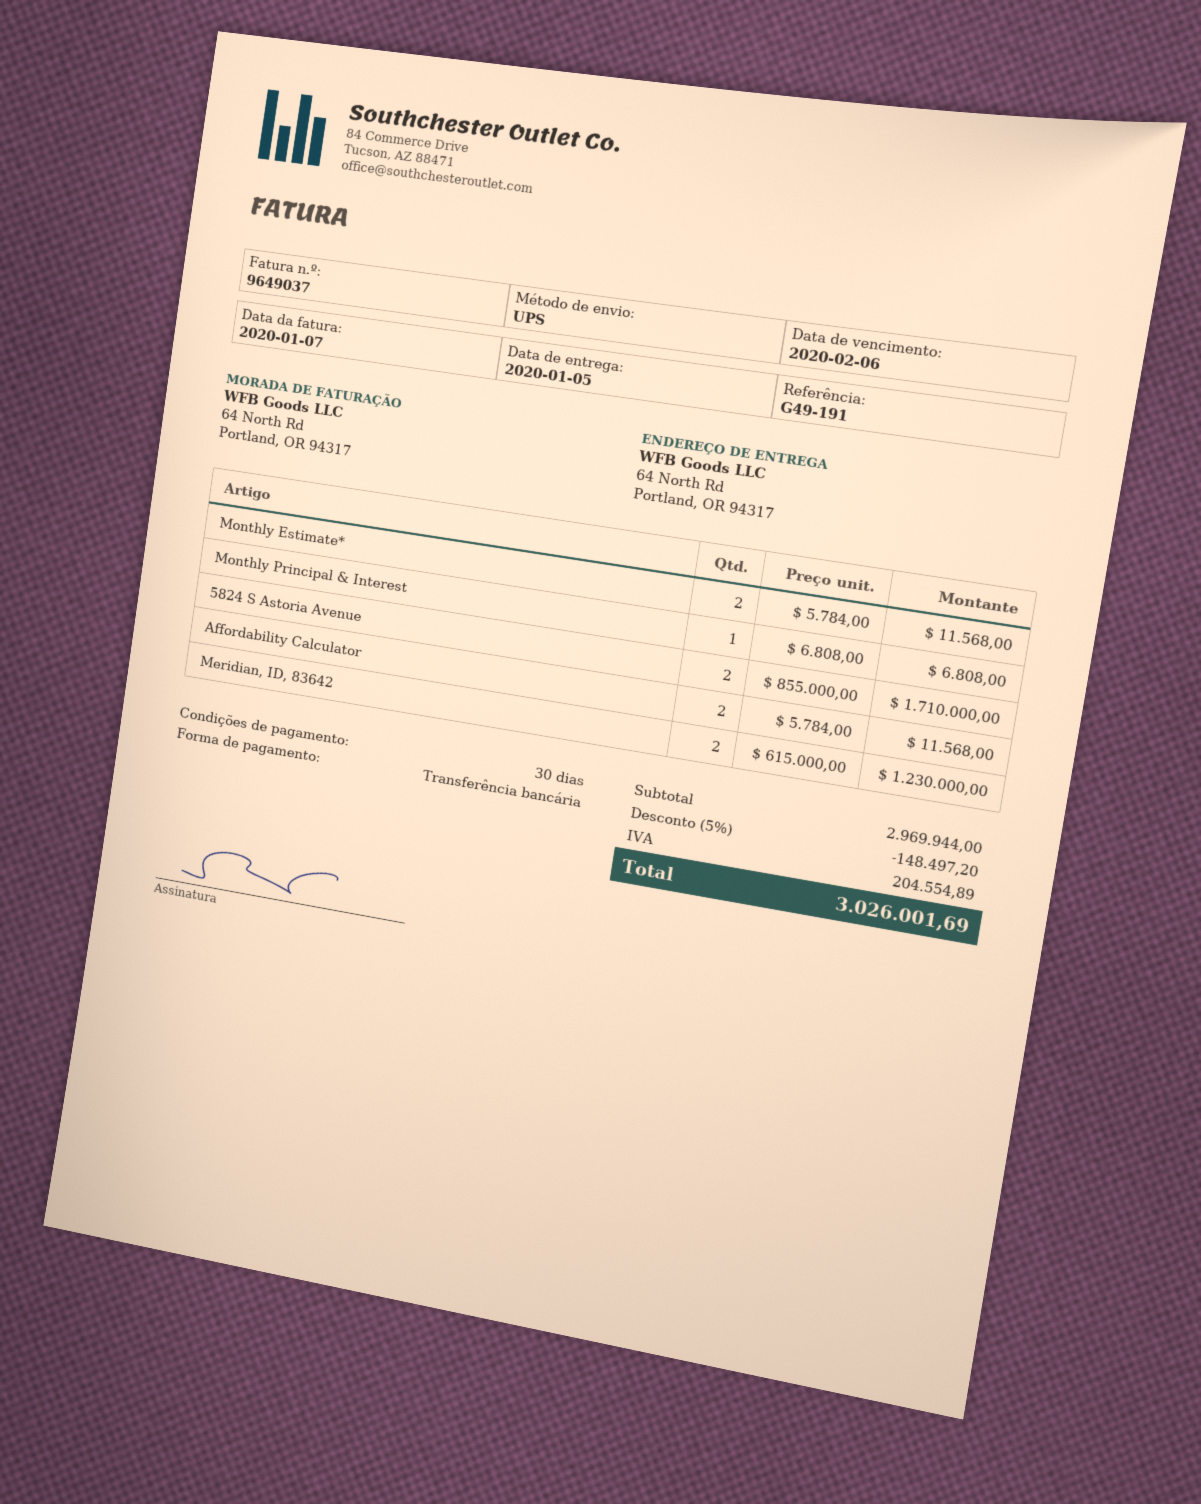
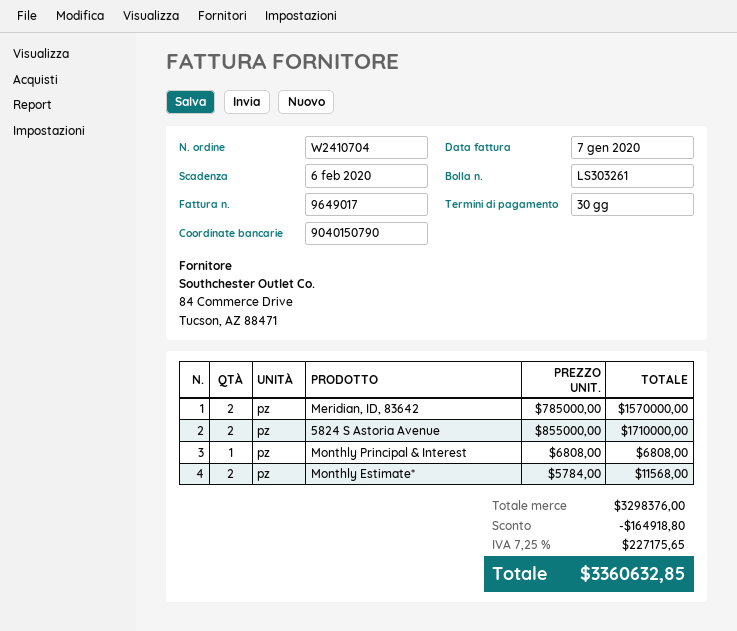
invoice number: 9649037 -> 9649017
Affordability Calculator: 2 x 5784.00 = 11568.00 -> none
Meridian, ID, 83642: 2 x 615000.00 = 1230000.00 -> 2 x 785000.00 = 1570000.00
subtotal: 2969944.00 -> 3298376.00
discount: 148497.20 -> 164918.80
tax: 204554.89 -> 227175.65
total: 3026001.69 -> 3360632.85

